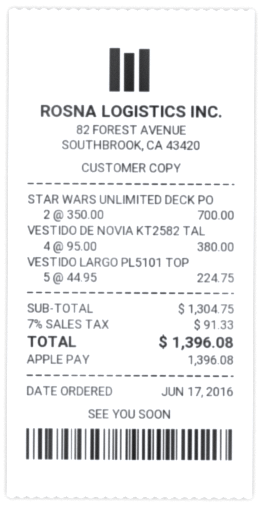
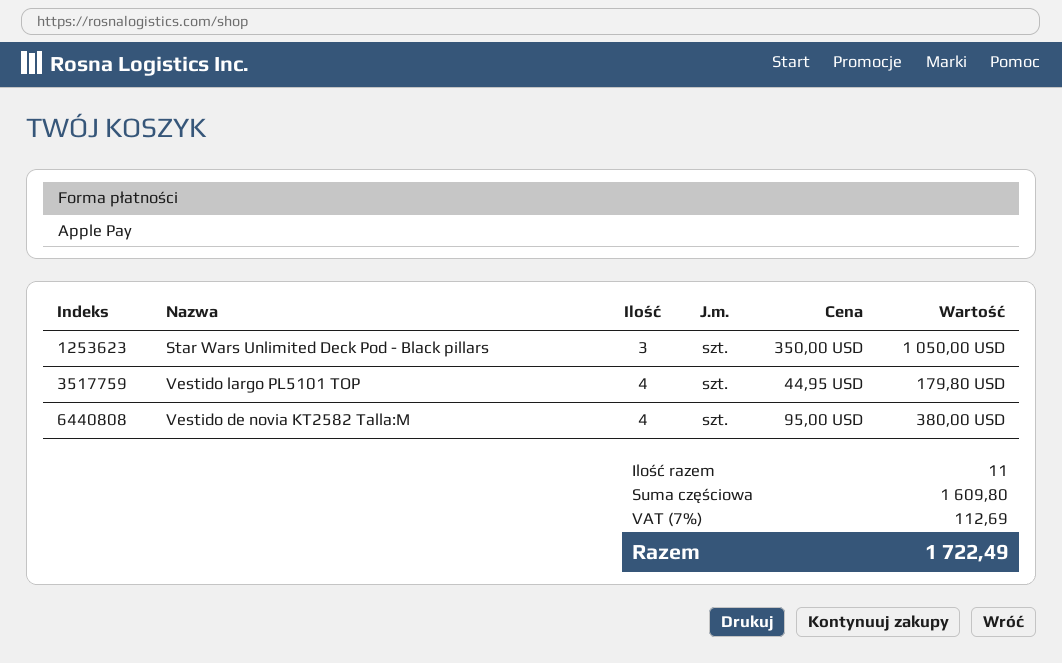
STAR WARS UNLIMITED DECK PO: 2 x 350.00 = 700.00 -> 3 x 350.00 = 1050.00
VESTIDO LARGO PL5101 TOP: 5 x 44.95 = 224.75 -> 4 x 44.95 = 179.80
subtotal: 1304.75 -> 1609.80
tax: 7% = 91.33 -> 7% = 112.69
total: 1396.08 -> 1722.49

